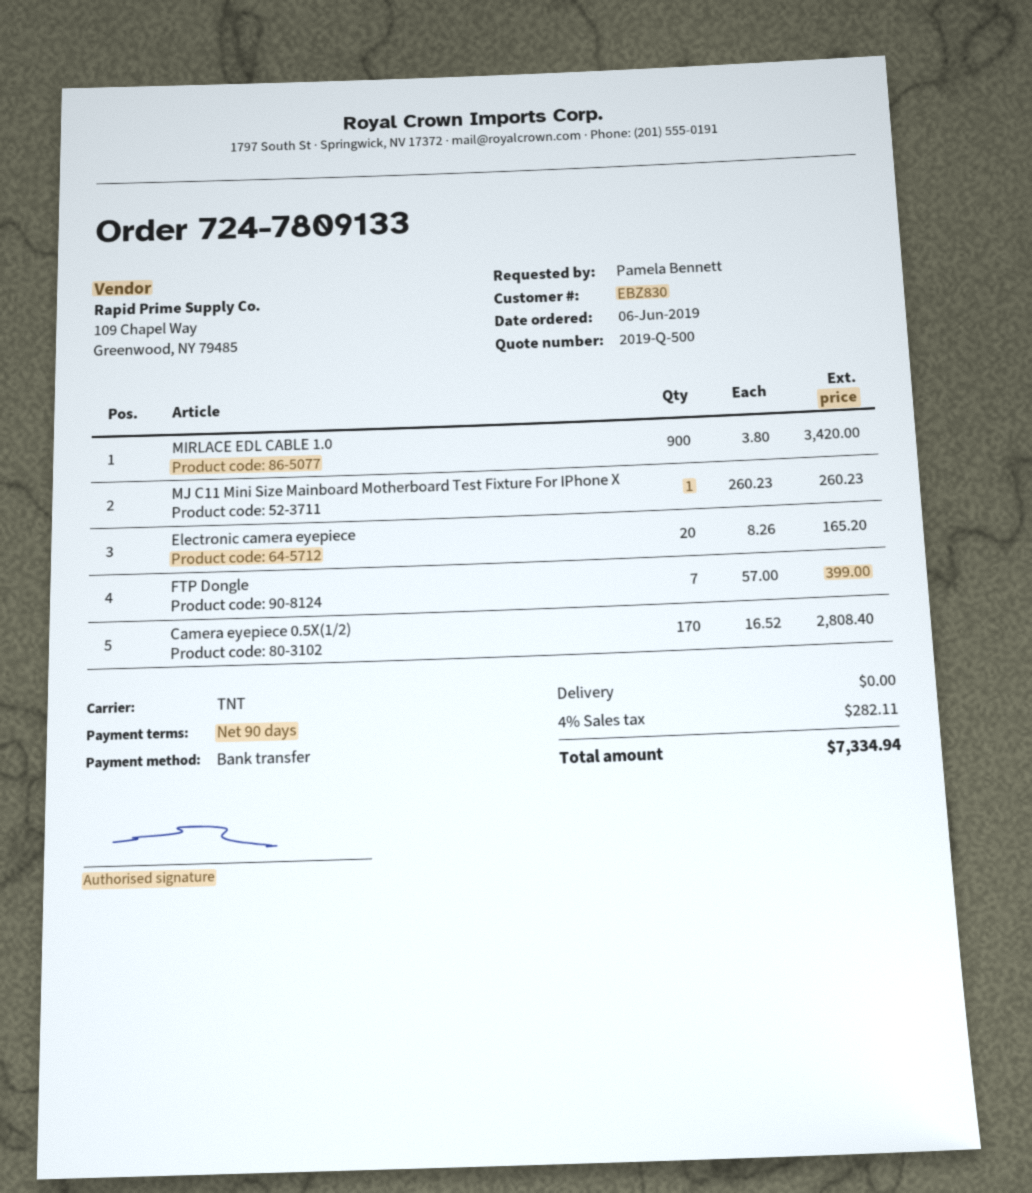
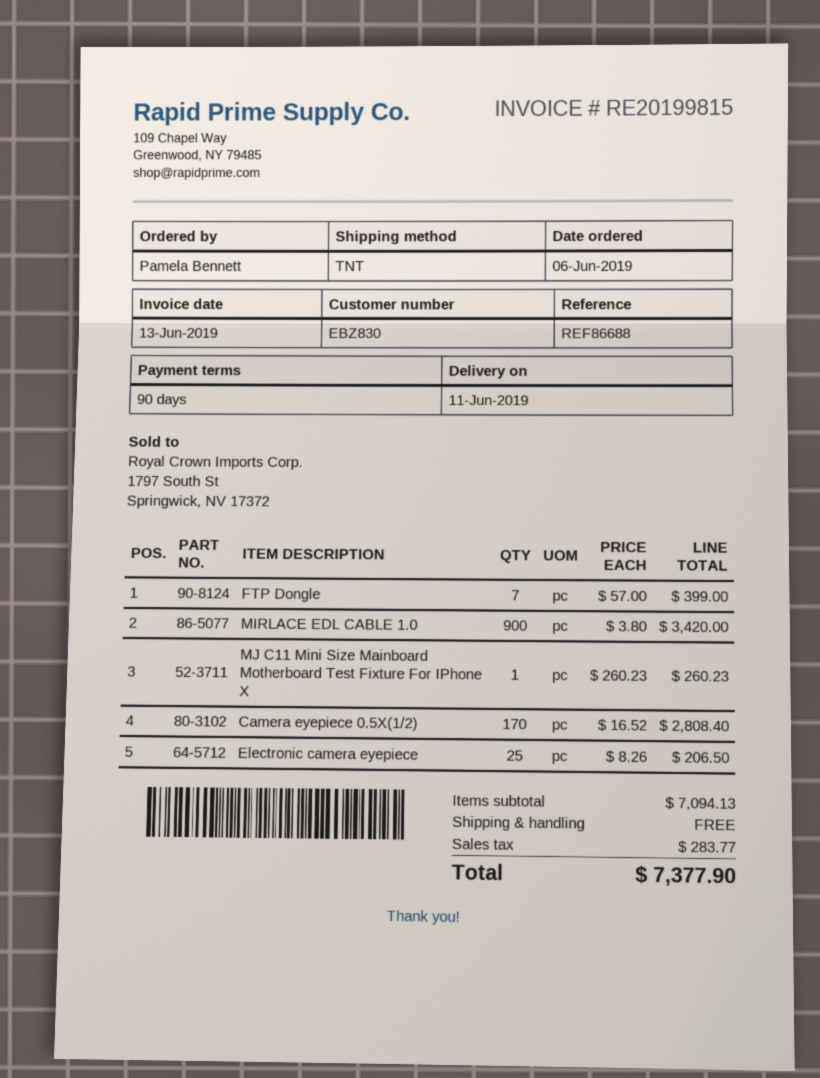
Electronic camera eyepiece: 20 x 8.26 = 165.20 -> 25 x 8.26 = 206.50
tax: 282.11 -> 283.77
total: 7334.94 -> 7377.90

